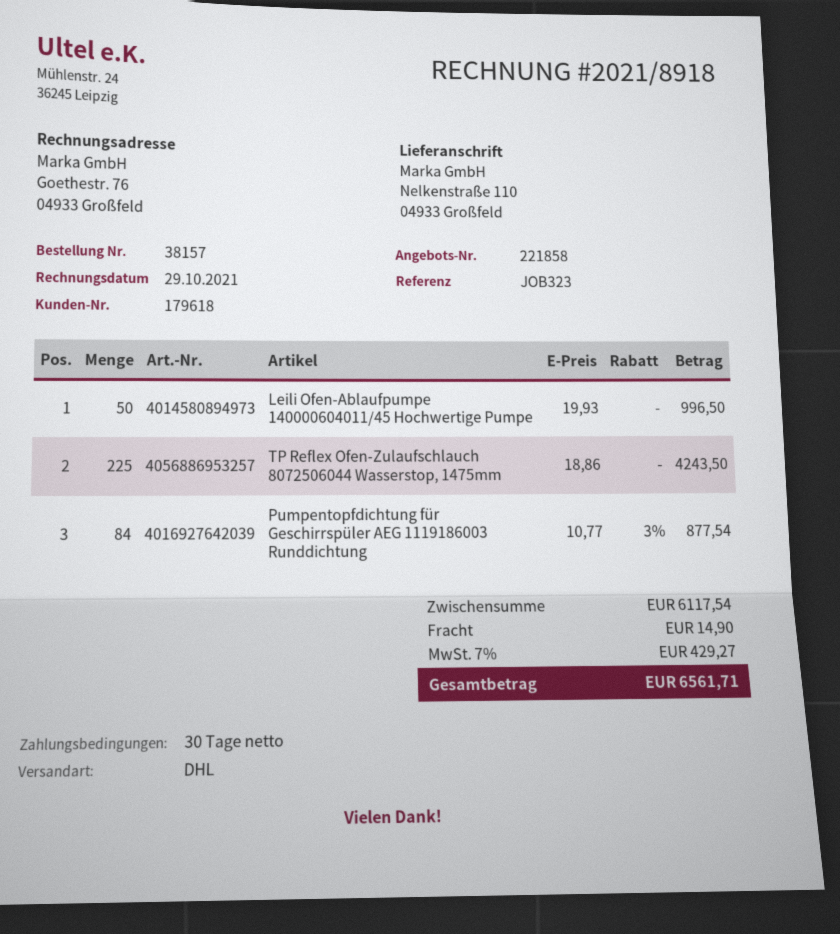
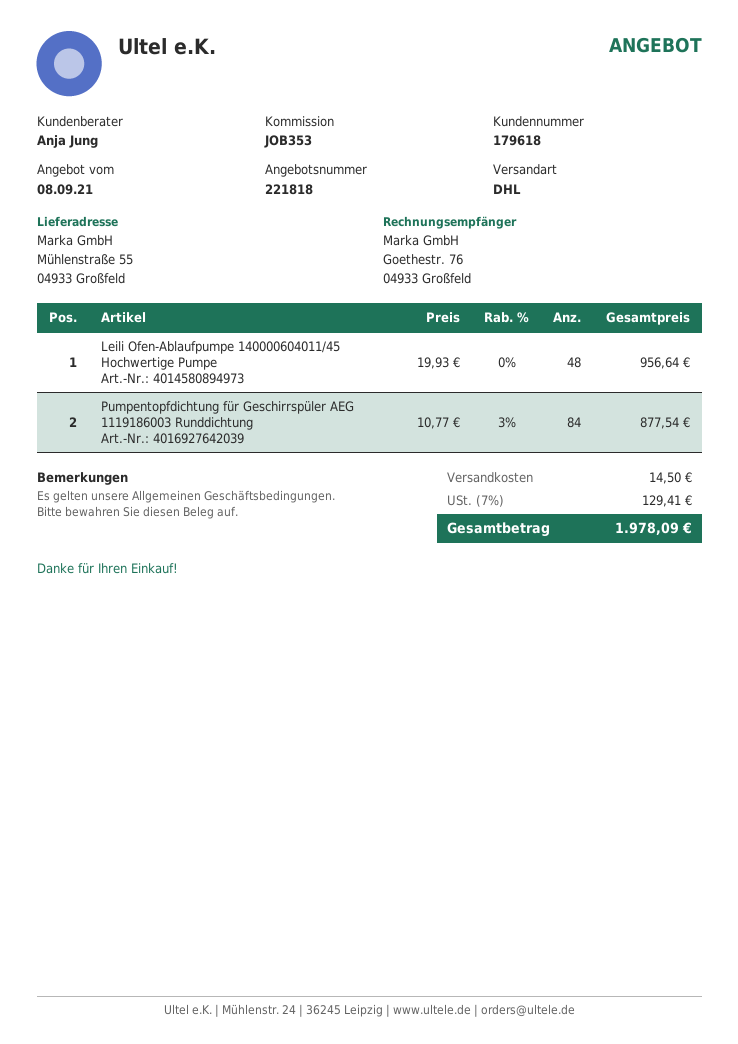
quote number: 221858 -> 221818
reference: JOB323 -> JOB353
ship to: Nelkenstraße 110, 04933 Großfeld -> Mühlenstraße 55, 04933 Großfeld
Leili Ofen-Ablaufpumpe 140000604011/45 Hochwertige Pumpe: 50 x 19.93 = 996.50 -> 48 x 19.93 = 956.64
TP Reflex Ofen-Zulaufschlauch 8072506044 Wasserstop, 1475mm: 225 x 18.86 = 4243.50 -> none
shipping: 14.90 -> 14.50
tax: 7% = 429.27 -> 7% = 129.41
total: 6561.71 -> 1978.09

